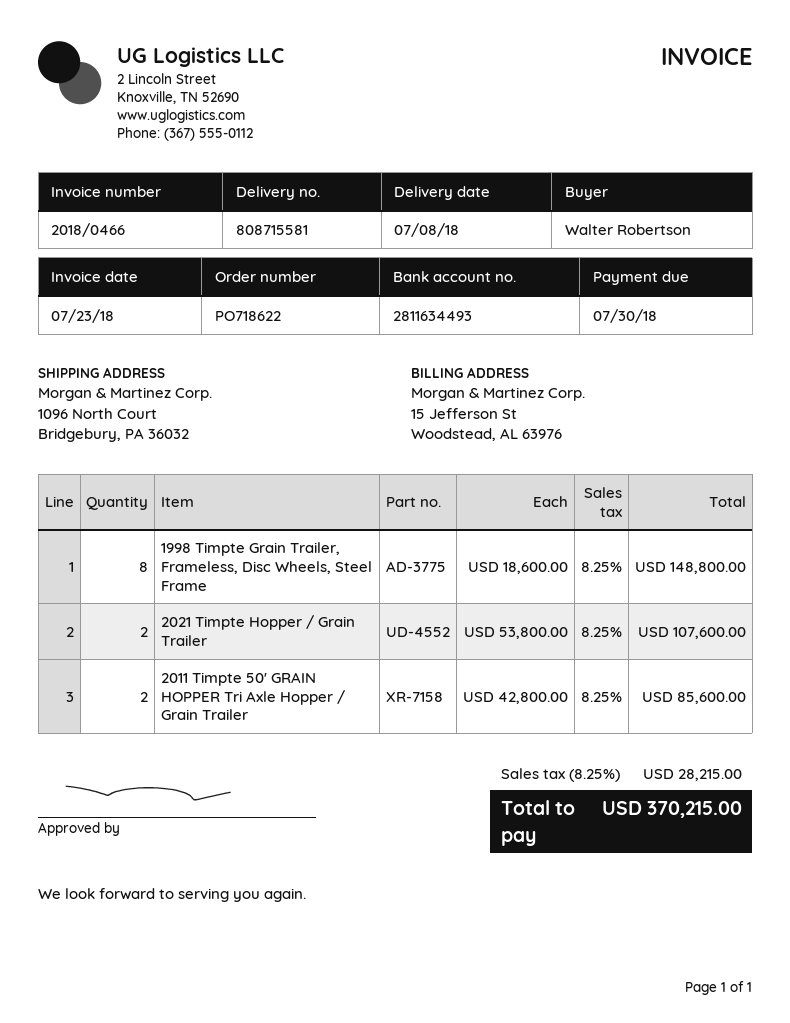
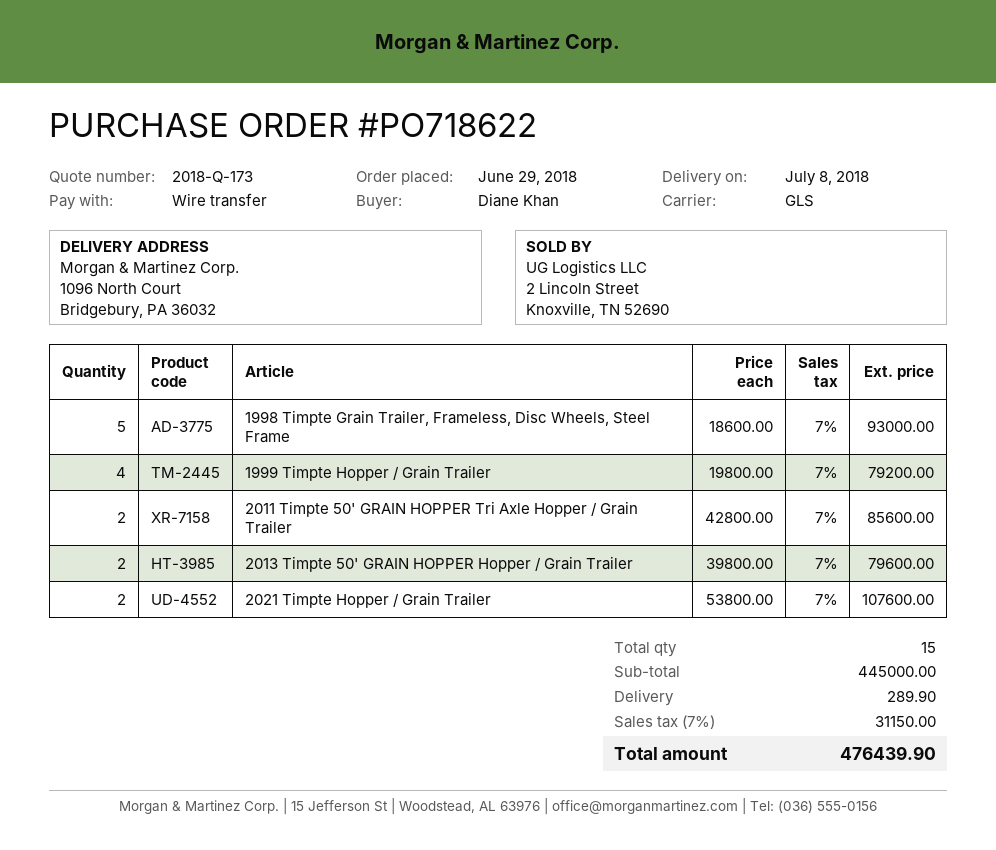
ordered by: Walter Robertson -> Diane Khan
1998 Timpte Grain Trailer, Frameless, Disc Wheels, Steel Frame: 8 x 18600.00 = 148800.00 -> 5 x 18600.00 = 93000.00
1999 Timpte Hopper / Grain Trailer: none -> 4 x 19800.00 = 79200.00
2013 Timpte 50' GRAIN HOPPER Hopper / Grain Trailer: none -> 2 x 39800.00 = 79600.00
shipping: none -> 289.90
tax: 8.25% = 28215.00 -> 7% = 31150.00
total: 370215.00 -> 476439.90

